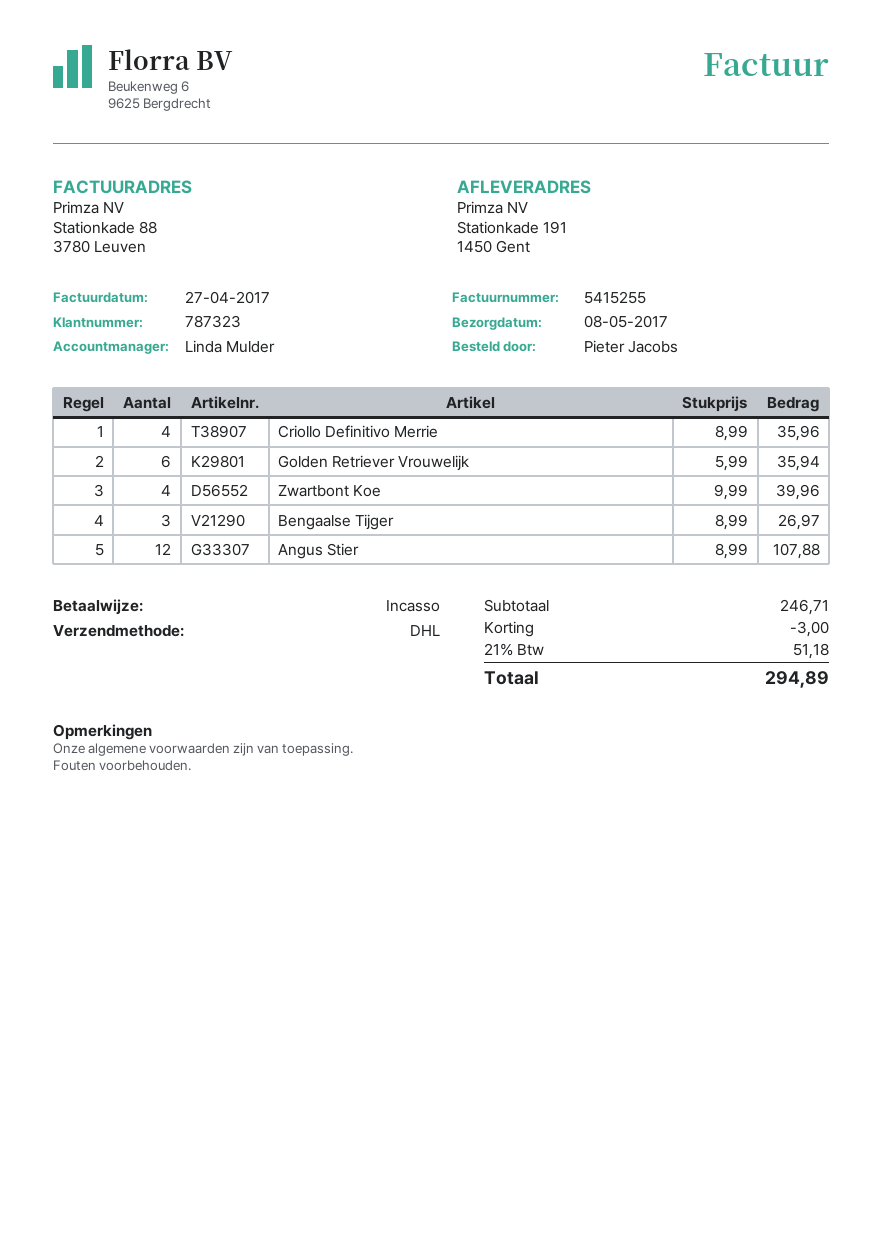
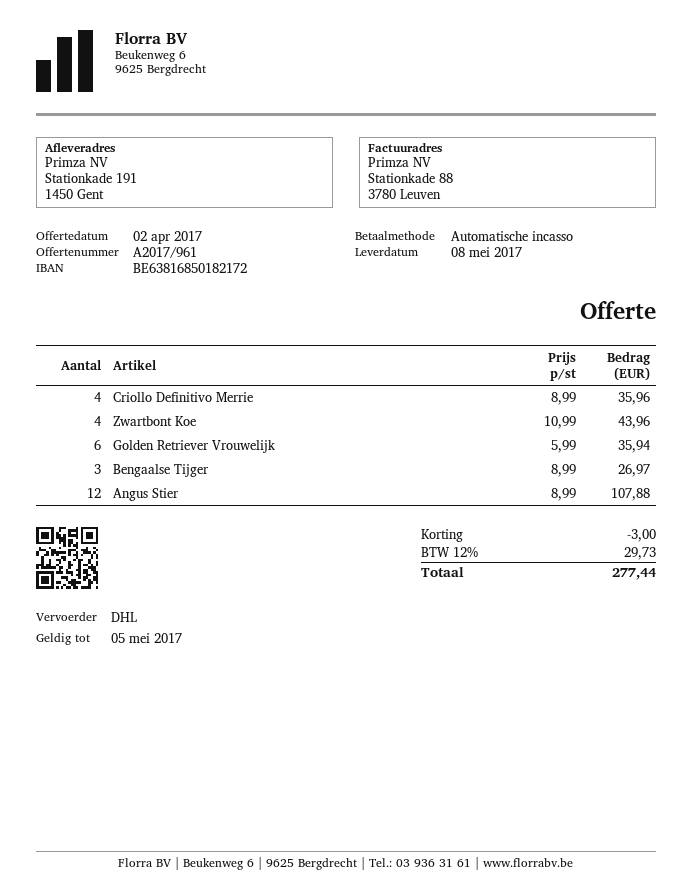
Zwartbont Koe: 4 x 9.99 = 39.96 -> 4 x 10.99 = 43.96
tax: 21% = 51.18 -> 12% = 29.73
total: 294.89 -> 277.44

